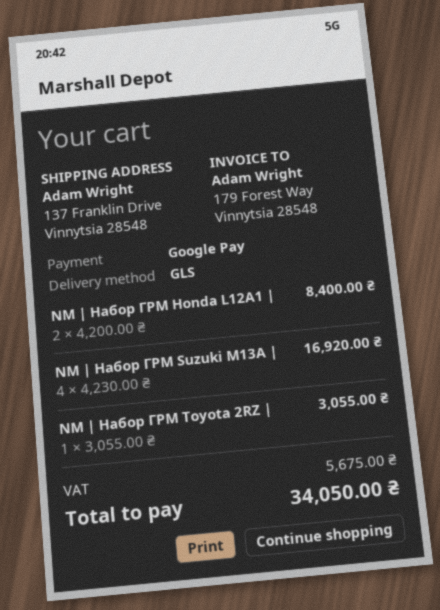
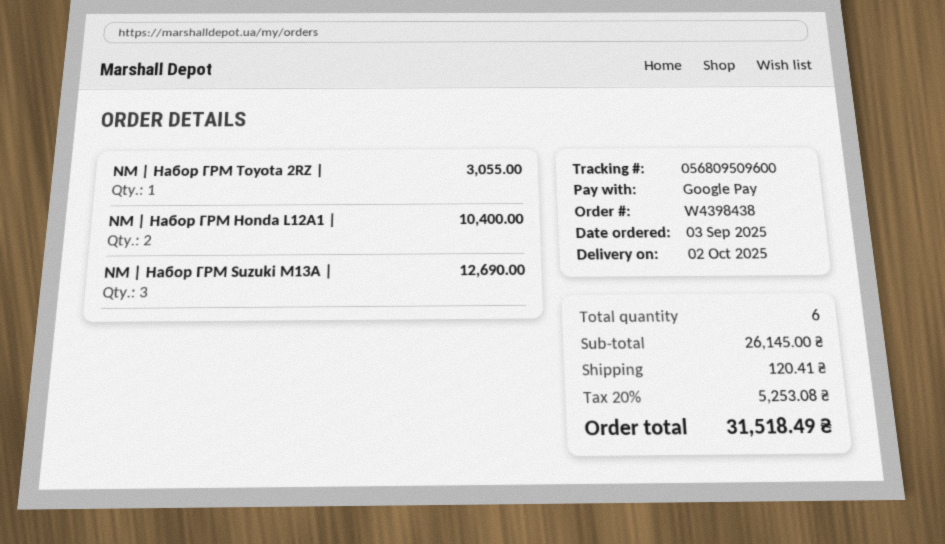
NM | Набор ГРМ Honda L12A1 |: 2 for 8400.00 -> 2 for 10400.00
NM | Набор ГРМ Suzuki M13A |: 4 for 16920.00 -> 3 for 12690.00
shipping: none -> 120.41
tax: 5675.00 -> 5253.08
total: 34050.00 -> 31518.49

